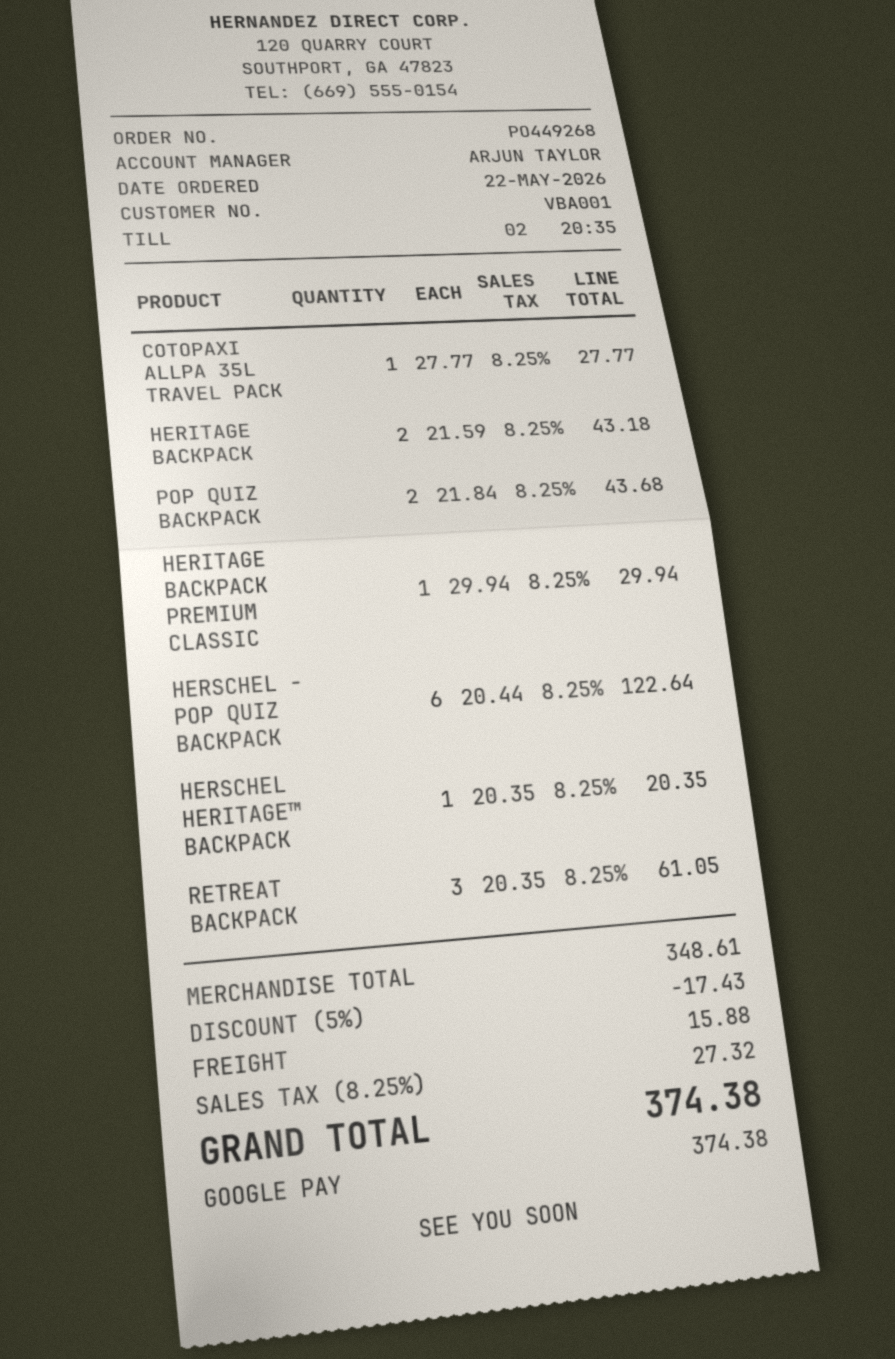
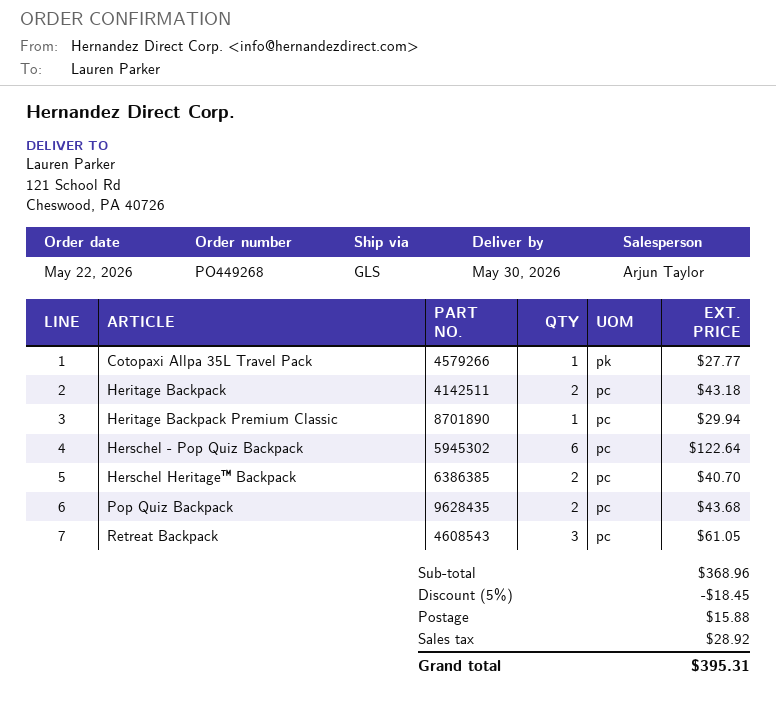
HERSCHEL HERITAGE™ BACKPACK: 1 for 20.35 -> 2 for 40.70
subtotal: 348.61 -> 368.96
discount: 5% = 17.43 -> 5% = 18.45
tax: 27.32 -> 28.92
total: 374.38 -> 395.31

